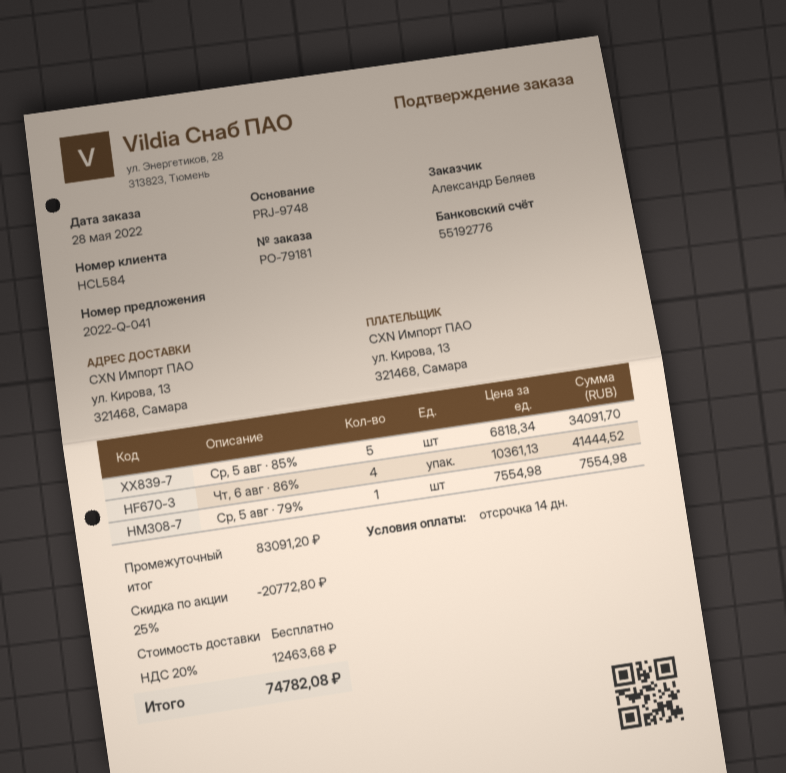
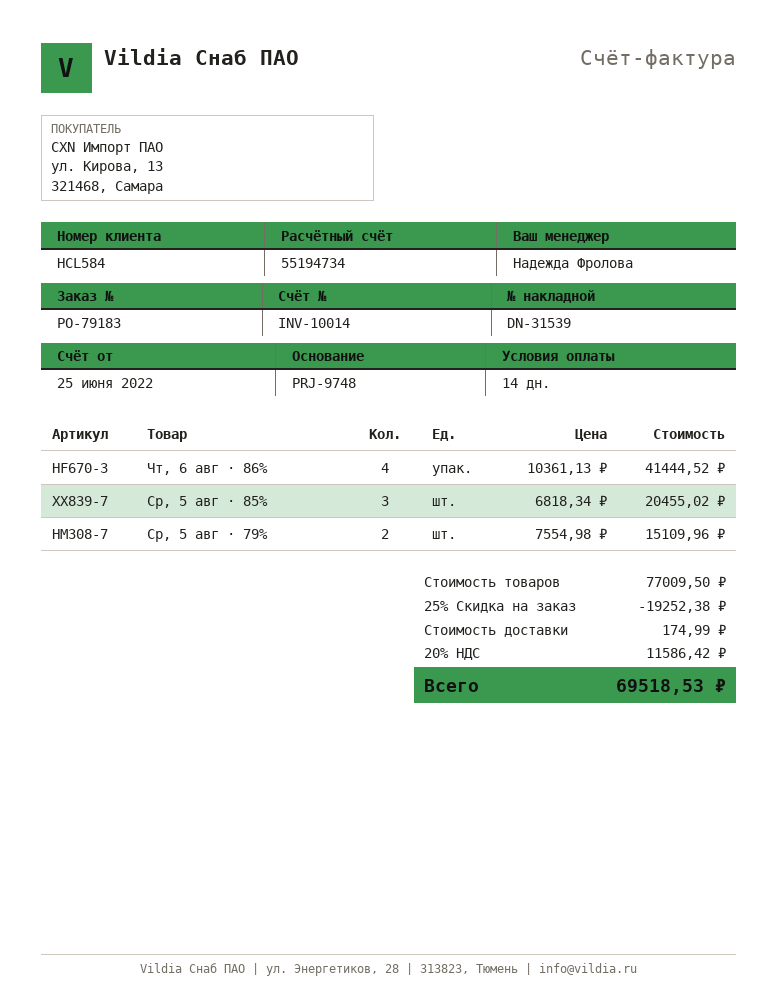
order number: PO-79181 -> PO-79183
bank account: 55192776 -> 55194734
Ср, 5 авг · 85%: 5 x 6818.34 = 34091.70 -> 3 x 6818.34 = 20455.02
Ср, 5 авг · 79%: 1 x 7554.98 = 7554.98 -> 2 x 7554.98 = 15109.96
subtotal: 83091.20 -> 77009.50
discount: 25% = 20772.80 -> 25% = 19252.38
shipping: 0.00 -> 174.99
tax: 20% = 12463.68 -> 20% = 11586.42
total: 74782.08 -> 69518.53

